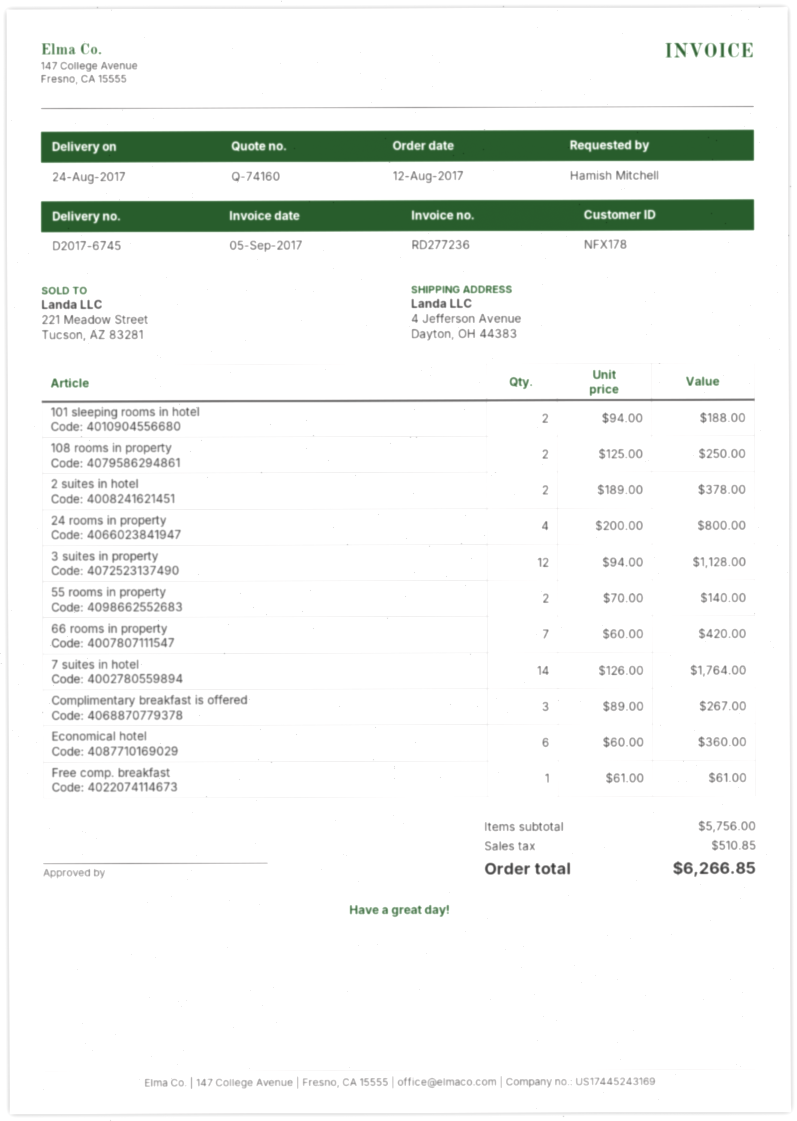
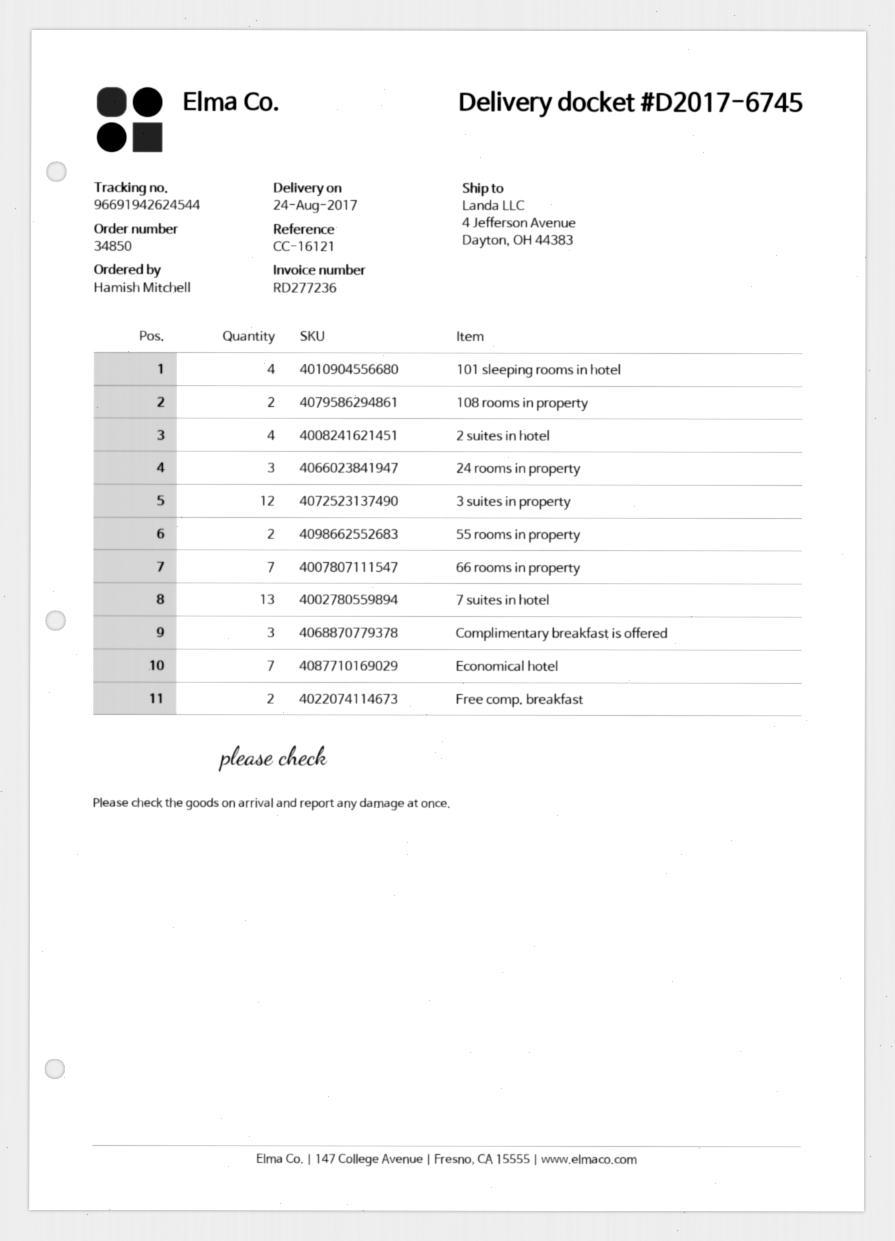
101 sleeping rooms in hotel: 2 -> 4
2 suites in hotel: 2 -> 4
24 rooms in property: 4 -> 3
7 suites in hotel: 14 -> 13
Economical hotel: 6 -> 7
Free comp. breakfast: 1 -> 2

